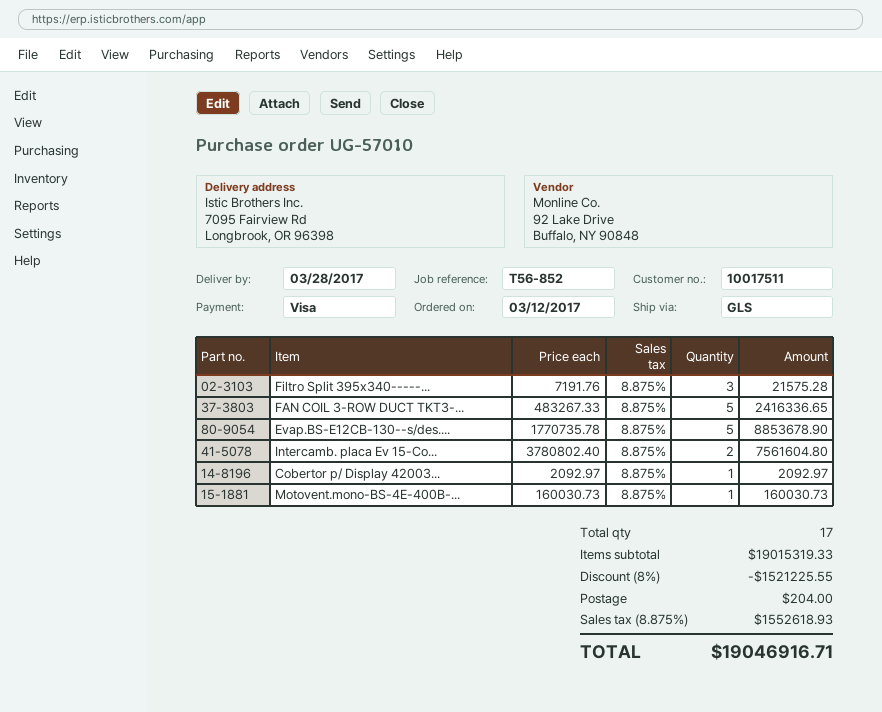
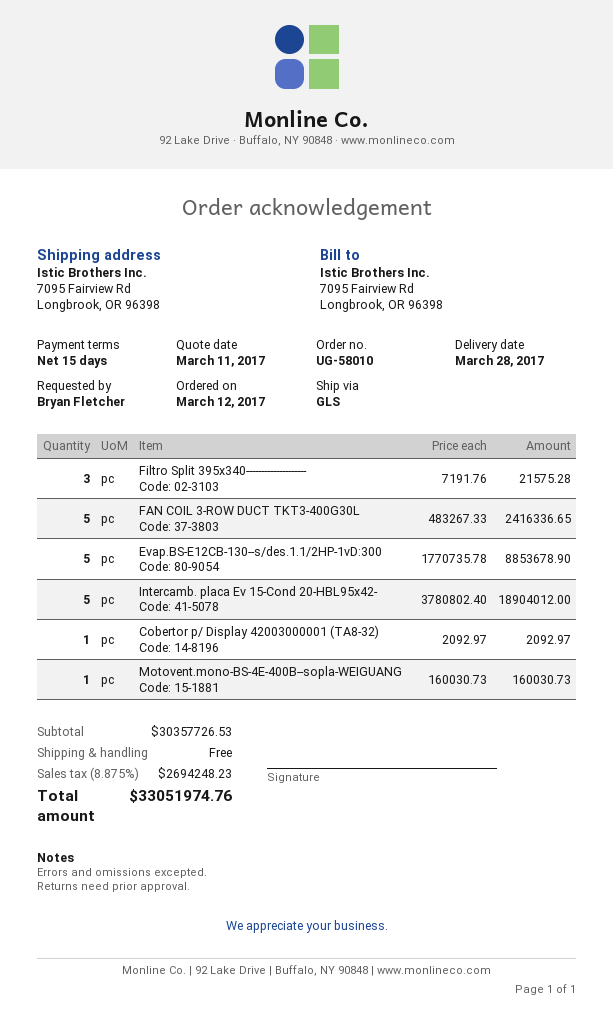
order number: UG-57010 -> UG-58010
Intercamb. placa Ev 15-Co...: 2 x 3780802.40 = 7561604.80 -> 5 x 3780802.40 = 18904012.00
subtotal: 19015319.33 -> 30357726.53
discount: 8% = 1521225.55 -> none
shipping: 204.00 -> 0.00
tax: 8.875% = 1552618.93 -> 8.875% = 2694248.23
total: 19046916.71 -> 33051974.76

